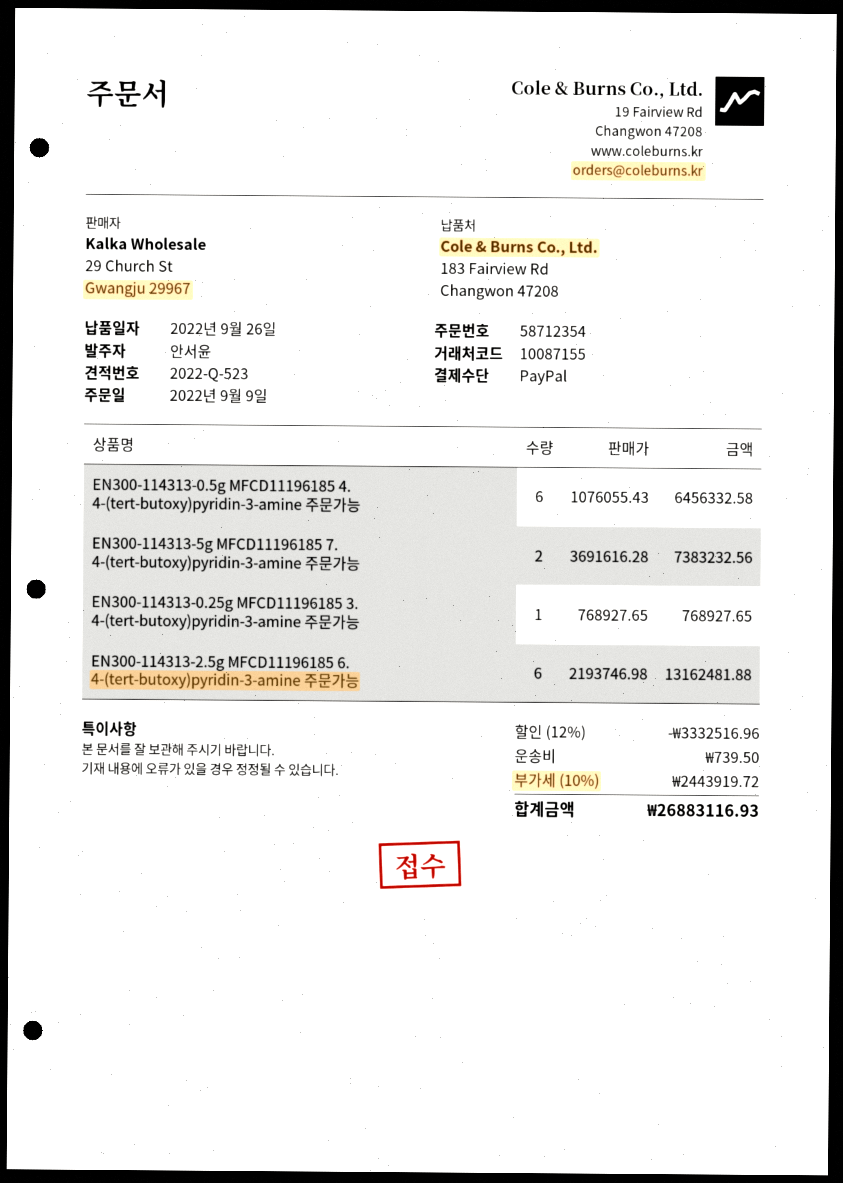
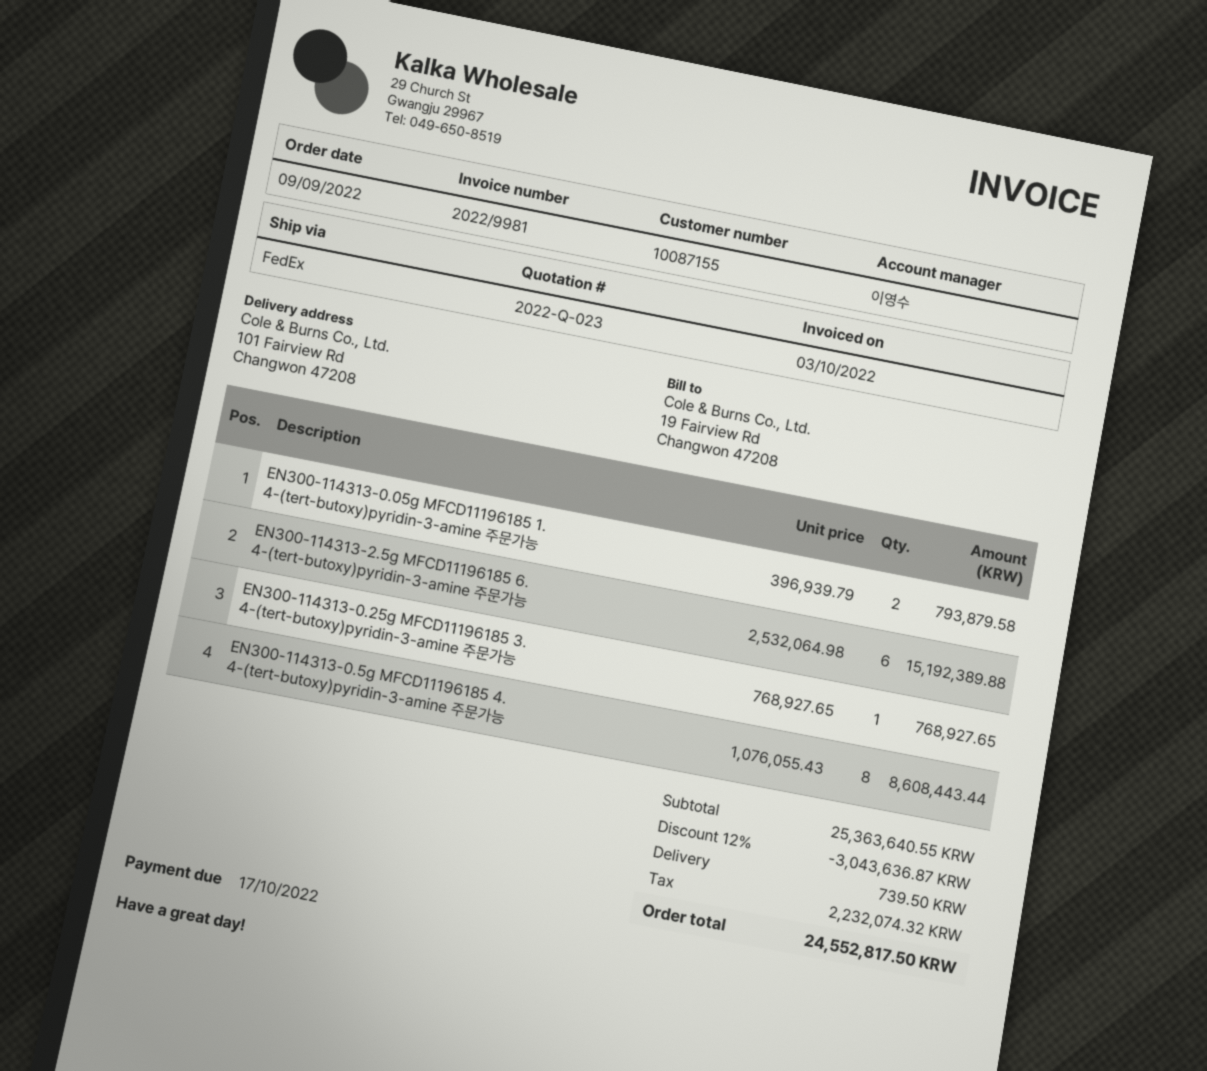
quote number: 2022-Q-523 -> 2022-Q-023
ship to: 183 Fairview Rd, Changwon 47208 -> 101 Fairview Rd, Changwon 47208
EN300-114313-0.5g MFCD11196185 4. 4-(tert-butoxy)pyridin-3-amine 주문가능: 6 x 1076055.43 = 6456332.58 -> 8 x 1076055.43 = 8608443.44
EN300-114313-5g MFCD11196185 7. 4-(tert-butoxy)pyridin-3-amine 주문가능: 2 x 3691616.28 = 7383232.56 -> none
EN300-114313-2.5g MFCD11196185 6. 4-(tert-butoxy)pyridin-3-amine 주문가능: 6 x 2193746.98 = 13162481.88 -> 6 x 2532064.98 = 15192389.88
EN300-114313-0.05g MFCD11196185 1. 4-(tert-butoxy)pyridin-3-amine 주문가능: none -> 2 x 396939.79 = 793879.58
discount: 12% = 3332516.96 -> 12% = 3043636.87
tax: 2443919.72 -> 2232074.32
total: 26883116.93 -> 24552817.50

